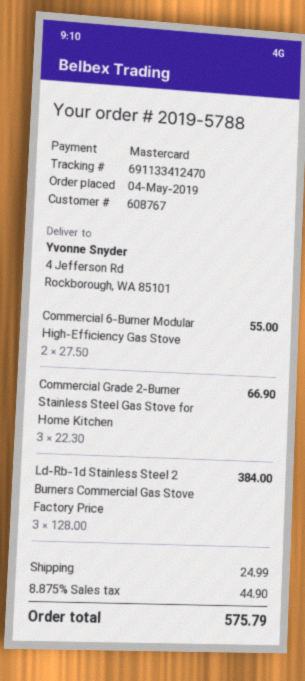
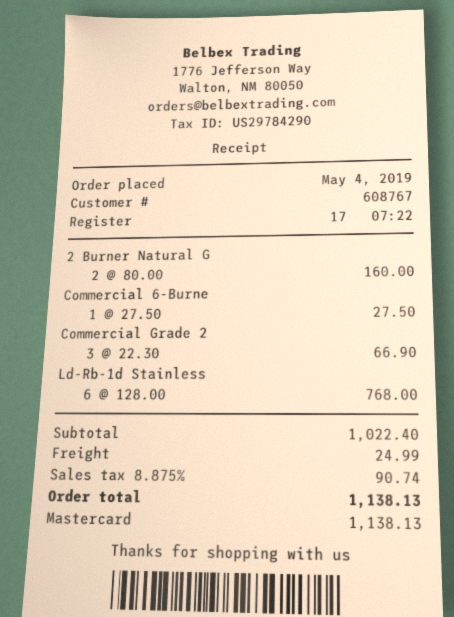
Commercial 6-Burner Modular High-Efficiency Gas Stove: 2 x 27.50 = 55.00 -> 1 x 27.50 = 27.50
Ld-Rb-1d Stainless Steel 2 Burners Commercial Gas Stove Factory Price: 3 x 128.00 = 384.00 -> 6 x 128.00 = 768.00
2 Burner Natural G: none -> 2 x 80.00 = 160.00
tax: 8.875% = 44.90 -> 8.875% = 90.74
total: 575.79 -> 1138.13

